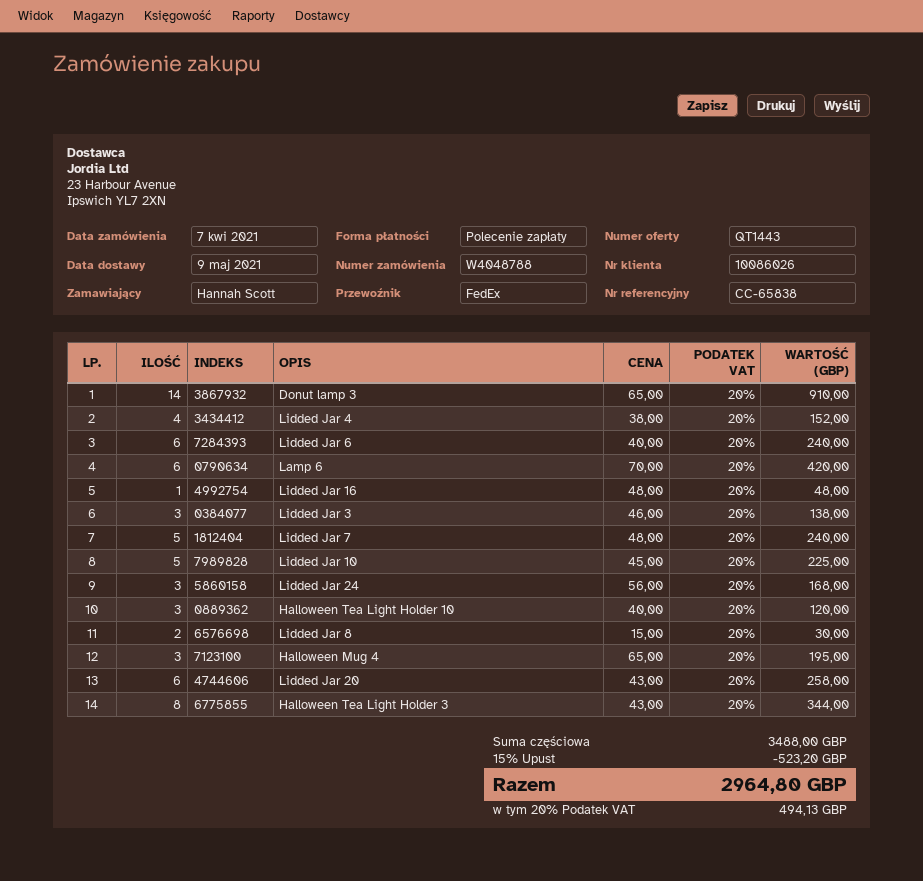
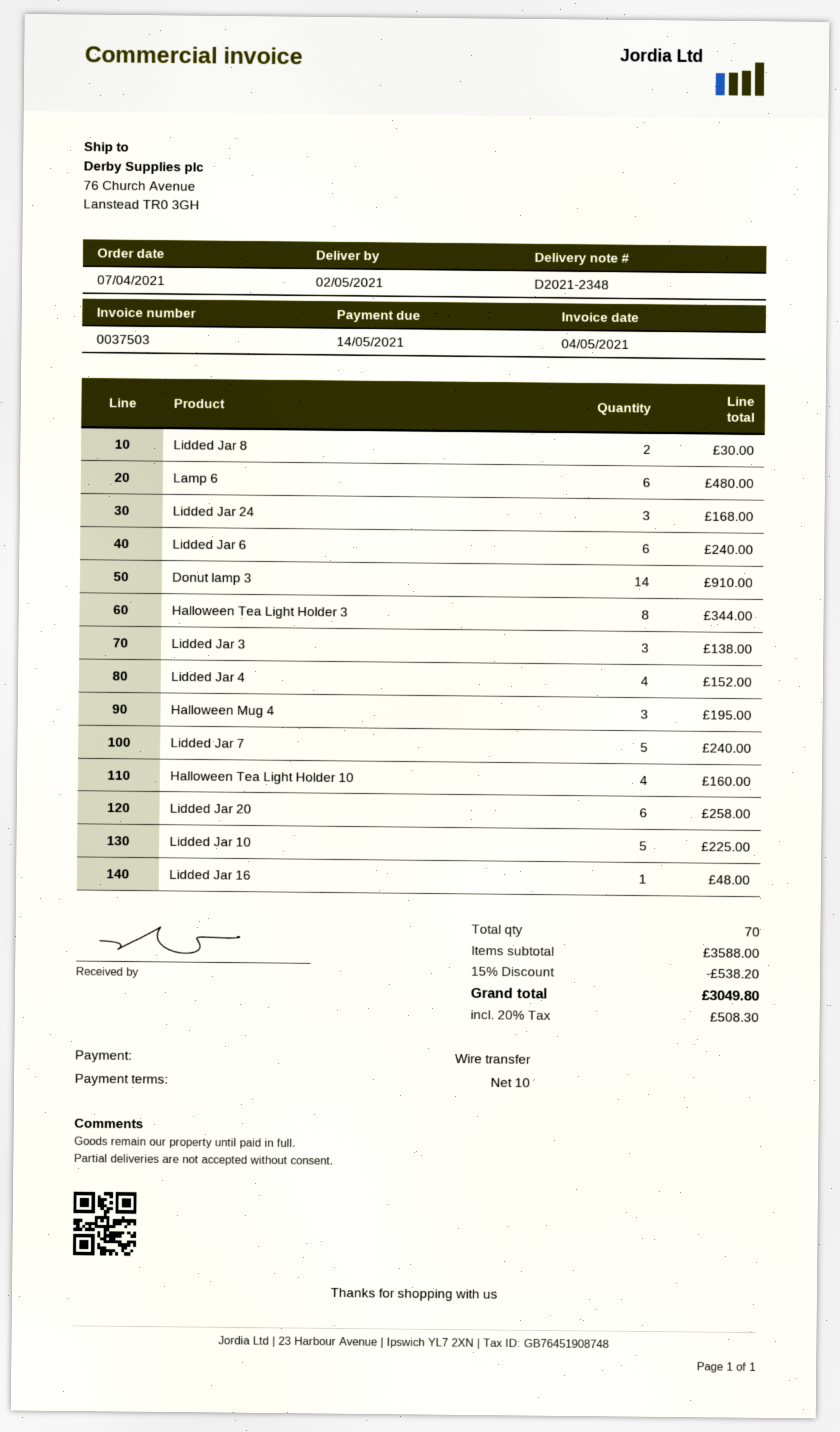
delivery date: 2021-05-09 -> 2021-05-02
payment method: direct debit -> bank transfer
Lamp 6: 6 for 420.00 -> 6 for 480.00
Halloween Tea Light Holder 10: 3 for 120.00 -> 4 for 160.00
subtotal: 3488.00 -> 3588.00
discount: 15% = 523.20 -> 15% = 538.20
tax: 20% = 494.13 -> 20% = 508.30
total: 2964.80 -> 3049.80

